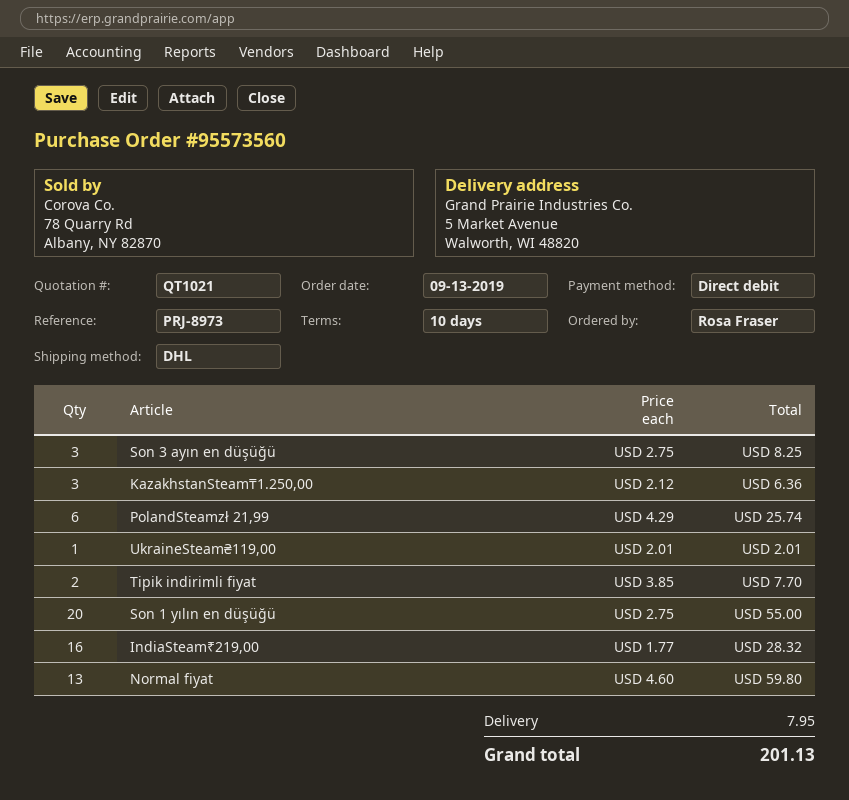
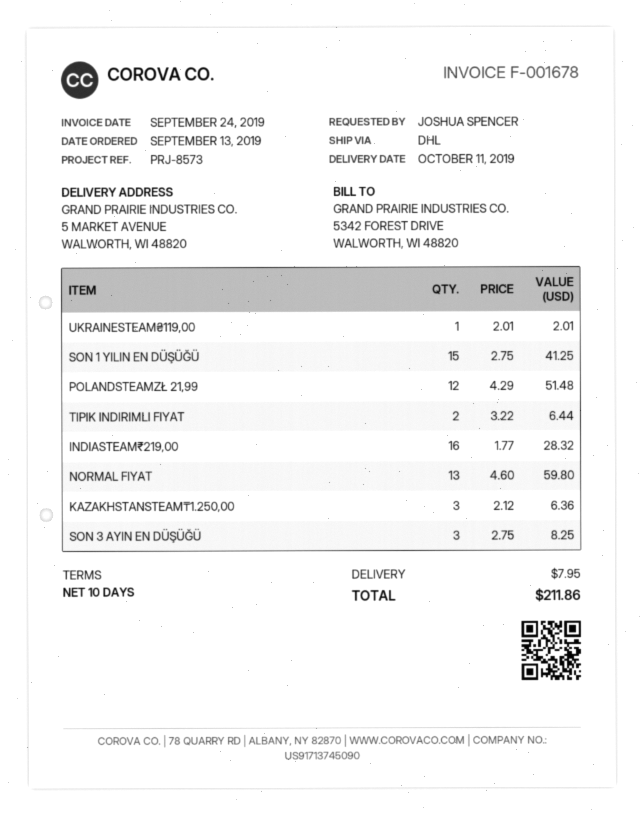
reference: PRJ-8973 -> PRJ-8573
ordered by: Rosa Fraser -> JOSHUA SPENCER
PolandSteamzł 21,99: 6 x 4.29 = 25.74 -> 12 x 4.29 = 51.48
Tipik indirimli fiyat: 2 x 3.85 = 7.70 -> 2 x 3.22 = 6.44
Son 1 yılın en düşüğü: 20 x 2.75 = 55.00 -> 15 x 2.75 = 41.25
total: 201.13 -> 211.86

